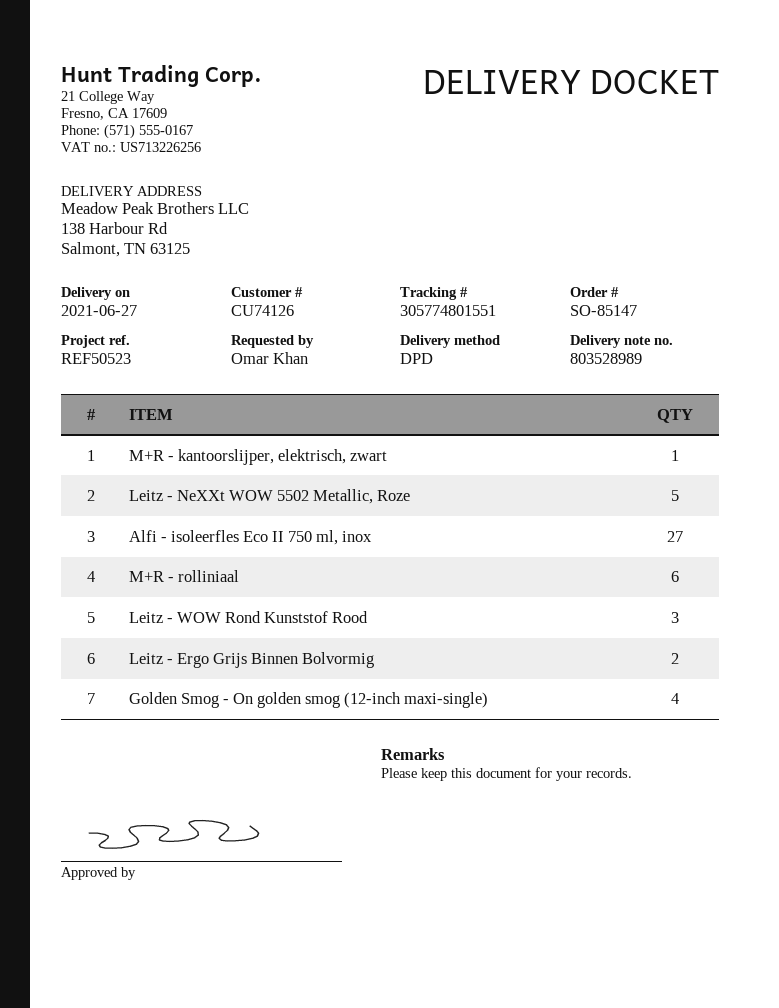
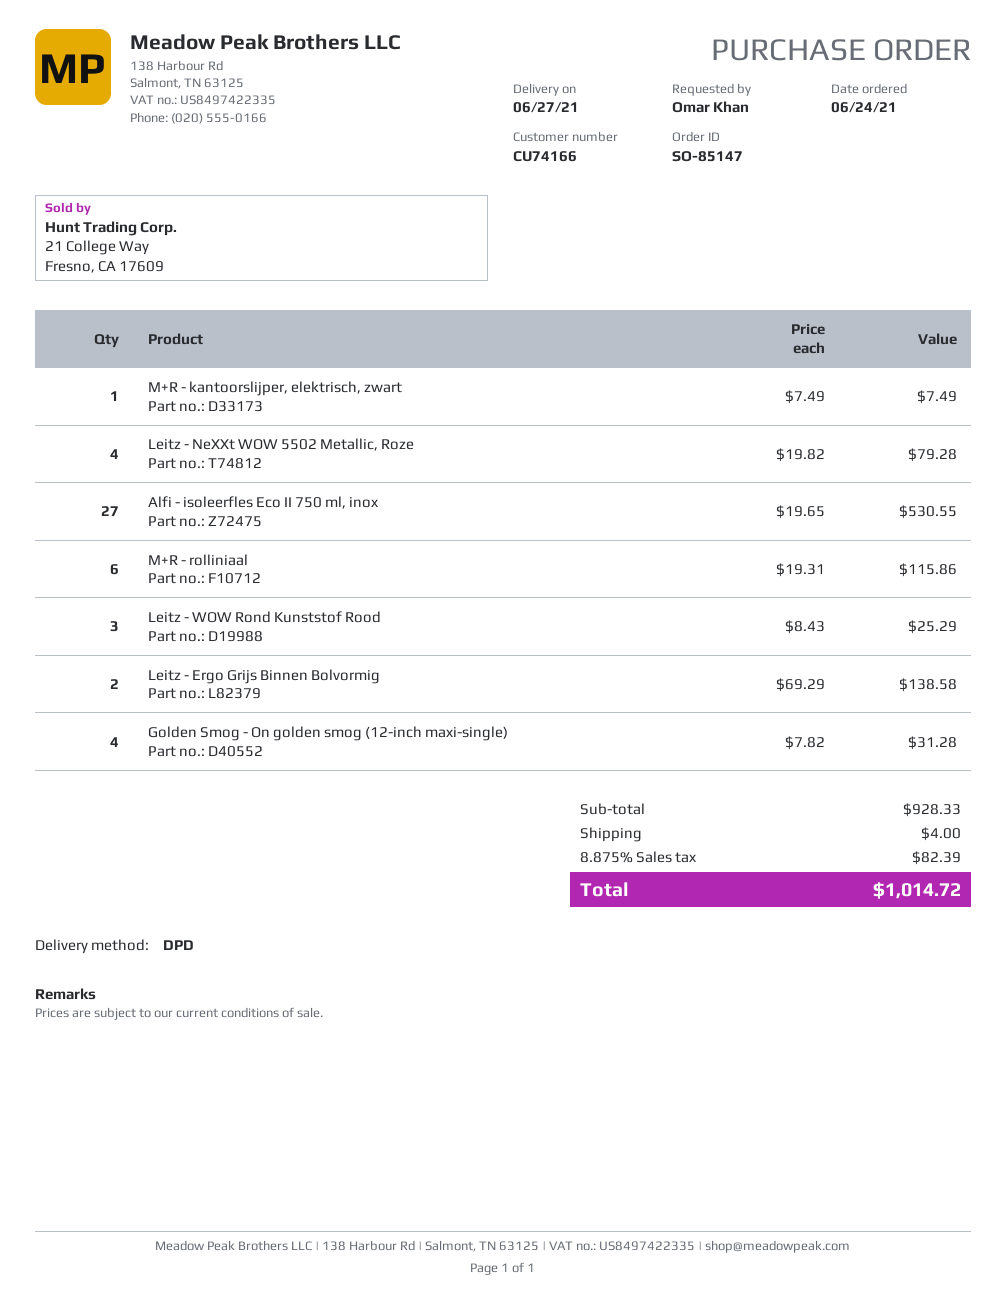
customer number: CU74126 -> CU74166
Leitz - NeXXt WOW 5502 Metallic, Roze: 5 -> 4

